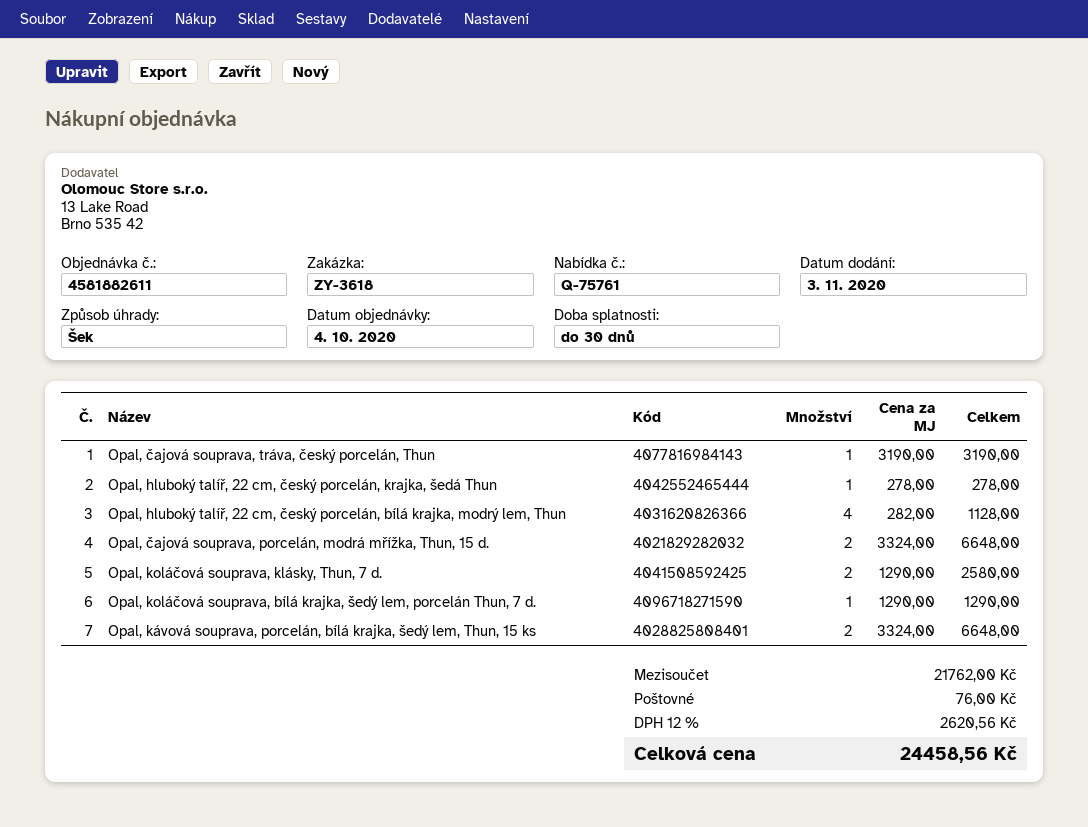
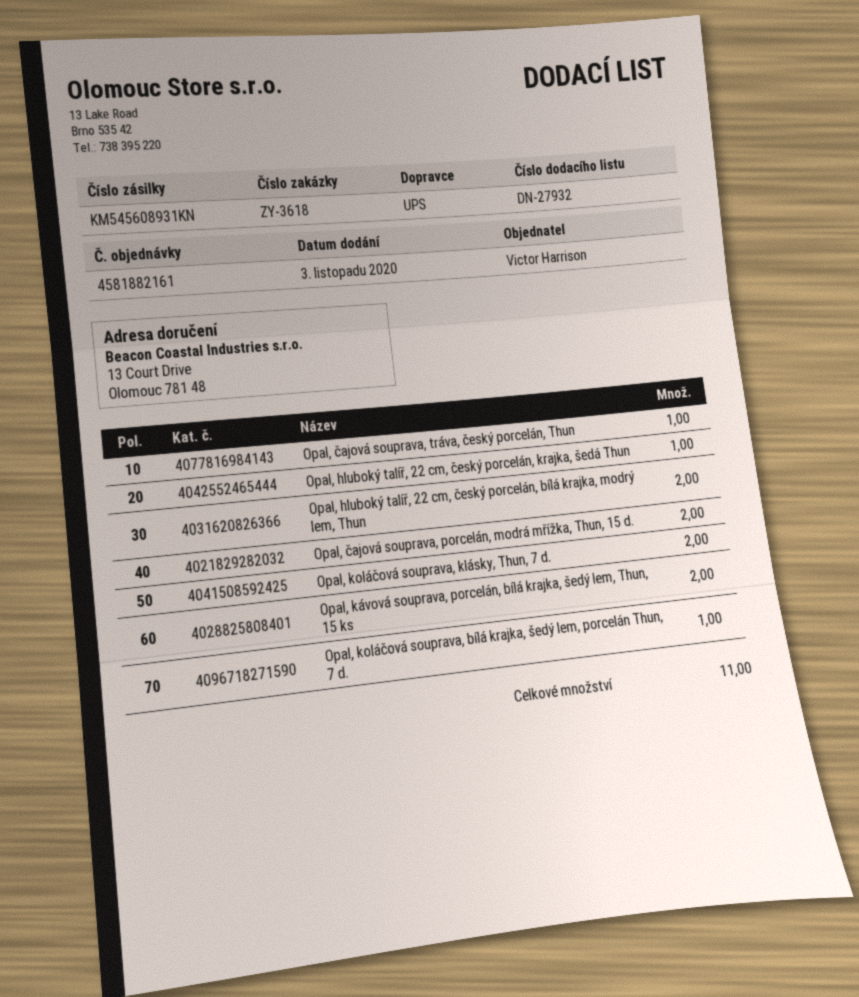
order number: 4581882611 -> 4581882161
Opal, hluboký talíř, 22 cm, český porcelán, bílá krajka, modrý lem, Thun: 4 -> 2

